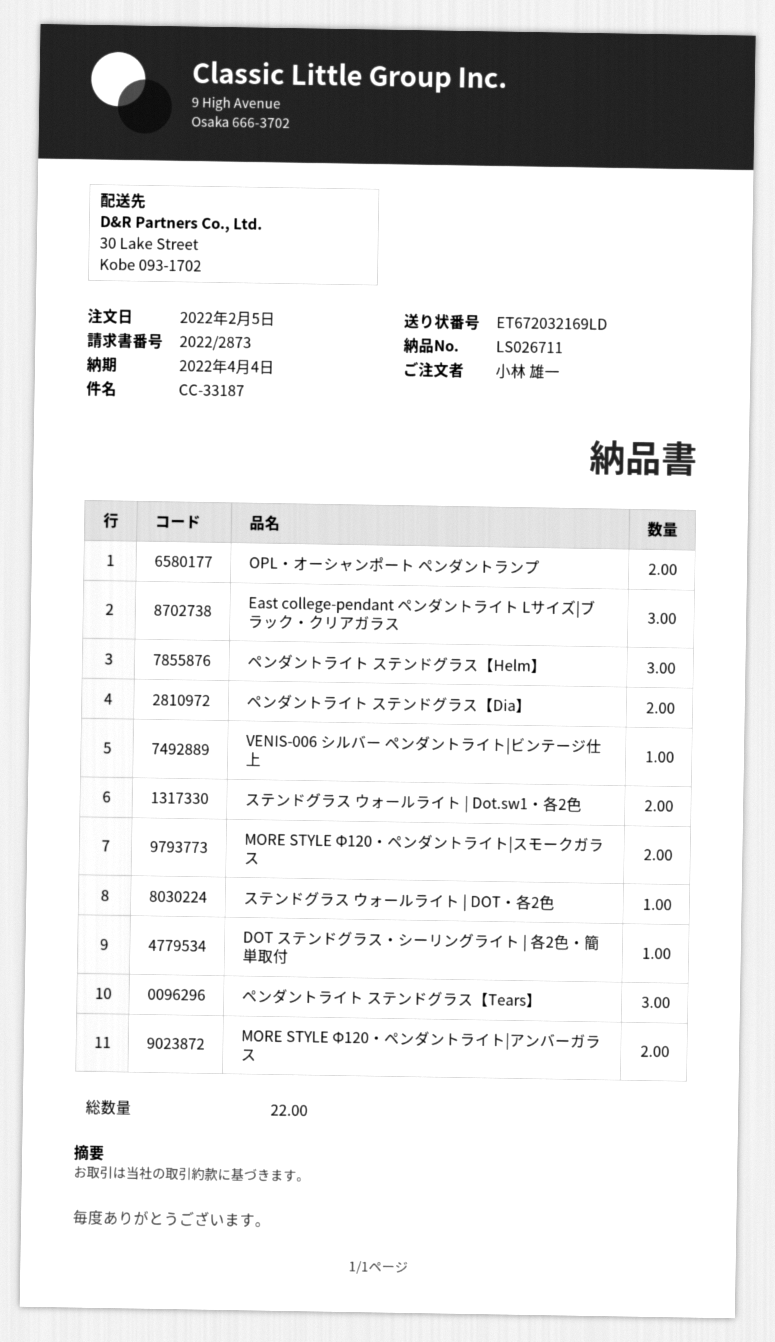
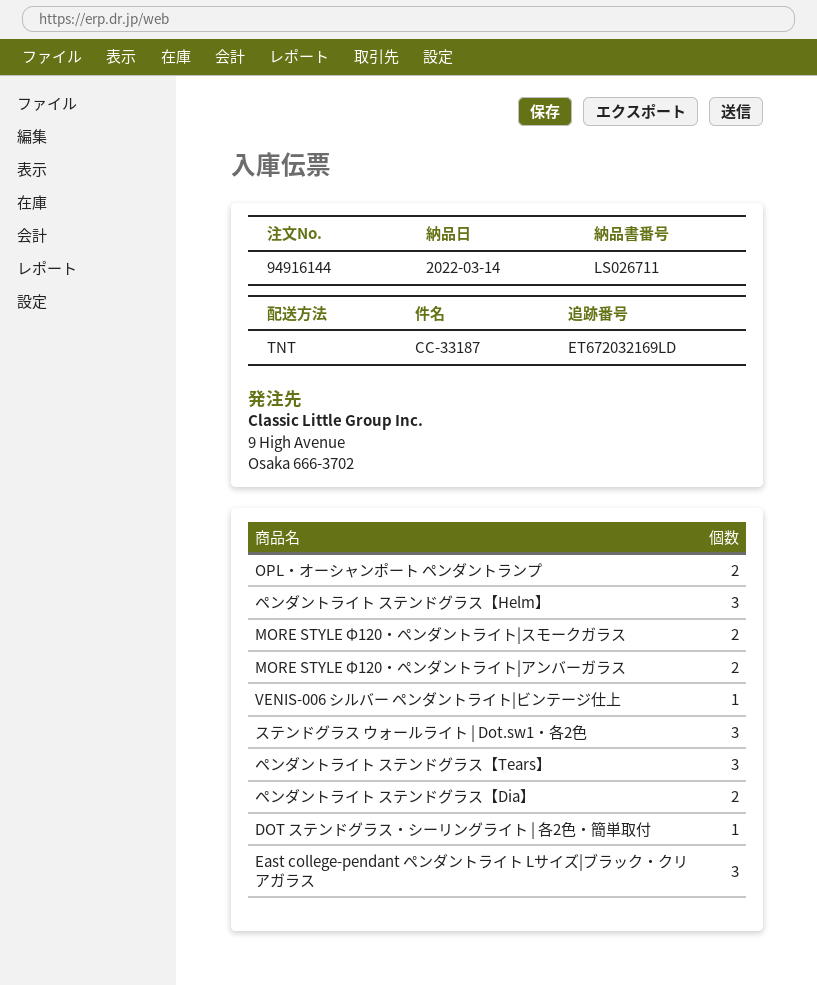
delivery date: 2022-04-04 -> 2022-03-14
ステンドグラス ウォールライト | Dot.sw1・各2色: 2 -> 3
ステンドグラス ウォールライト | DOT・各2色: 1 -> none

